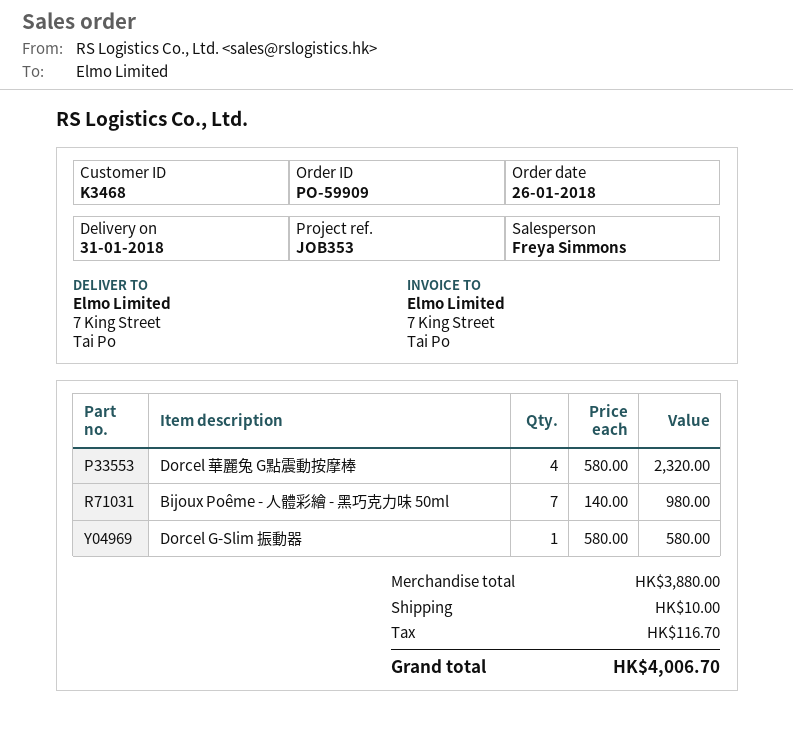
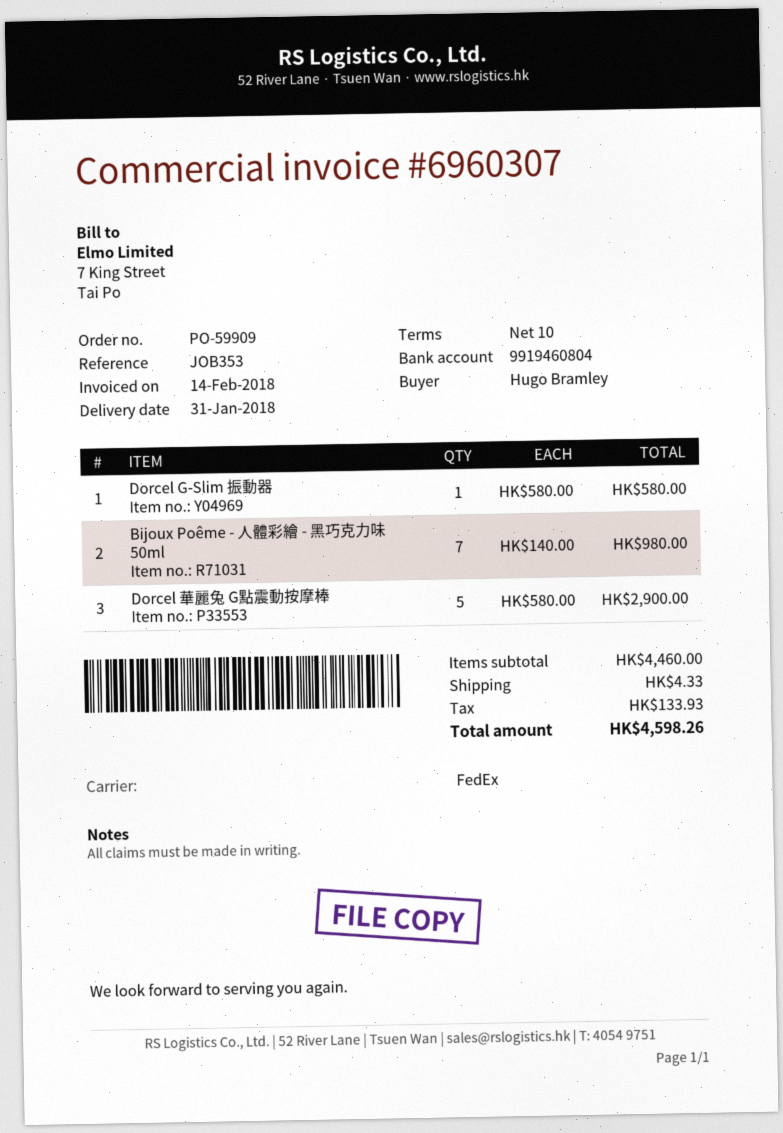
Dorcel 華麗兔 G點震動按摩棒: 4 x 580.00 = 2320.00 -> 5 x 580.00 = 2900.00
subtotal: 3880.00 -> 4460.00
shipping: 10.00 -> 4.33
tax: 116.70 -> 133.93
total: 4006.70 -> 4598.26

